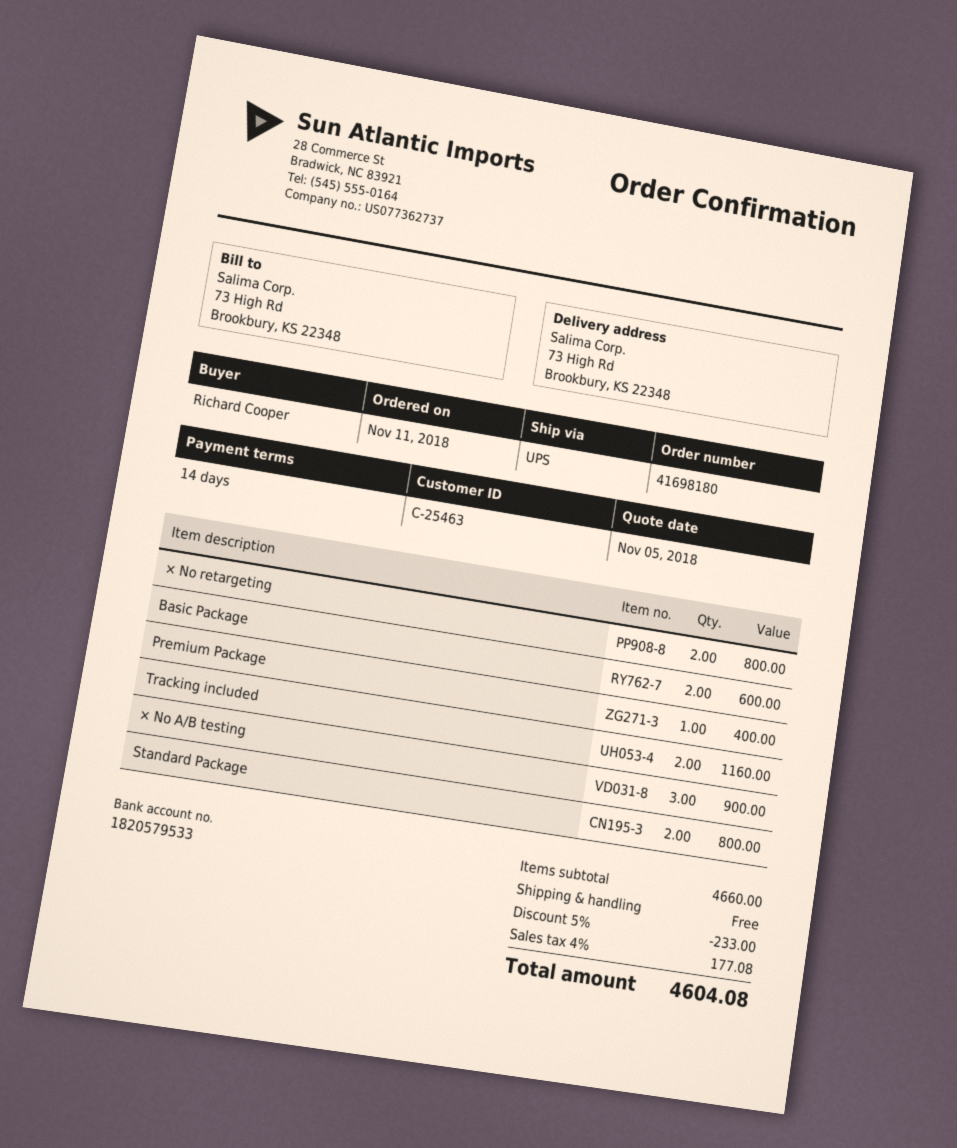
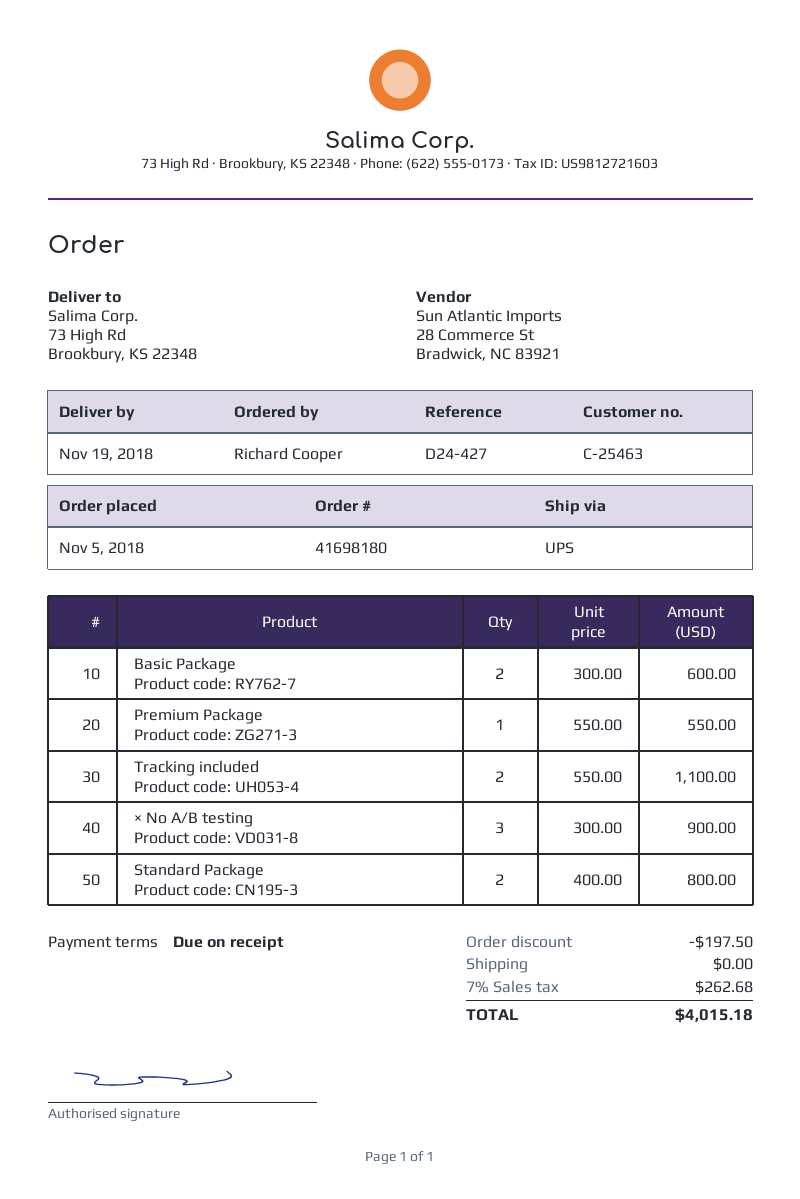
order date: 2018-11-11 -> 2018-11-05
payment terms: 14 days -> on receipt
× No retargeting: 2 for 800.00 -> none
Premium Package: 1 for 400.00 -> 1 for 550.00
Tracking included: 2 for 1160.00 -> 2 for 1100.00
discount: 233.00 -> 197.50
tax: 4% = 177.08 -> 7% = 262.68
total: 4604.08 -> 4015.18

